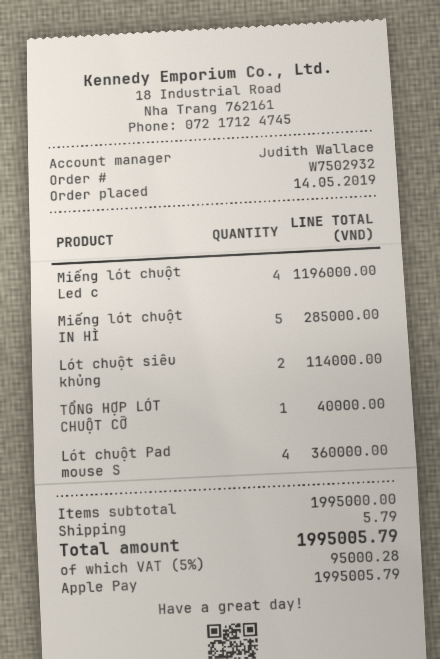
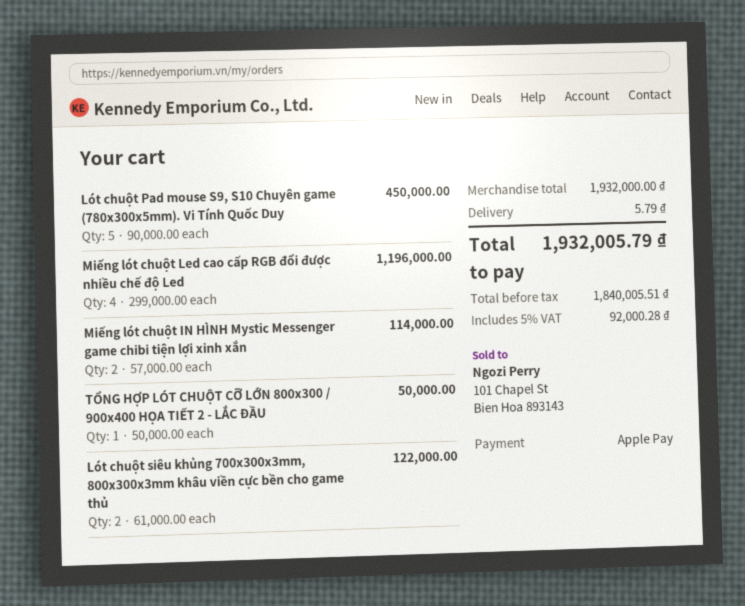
Miếng lót chuột IN HÌ: 5 for 285000.00 -> 2 for 114000.00
Lót chuột siêu khủng: 2 for 114000.00 -> 2 for 122000.00
TỔNG HỢP LÓT CHUỘT CỠ: 1 for 40000.00 -> 1 for 50000.00
Lót chuột Pad mouse S: 4 for 360000.00 -> 5 for 450000.00
subtotal: 1995000.00 -> 1932000.00
tax: 5% = 95000.28 -> 5% = 92000.28
total: 1995005.79 -> 1932005.79

